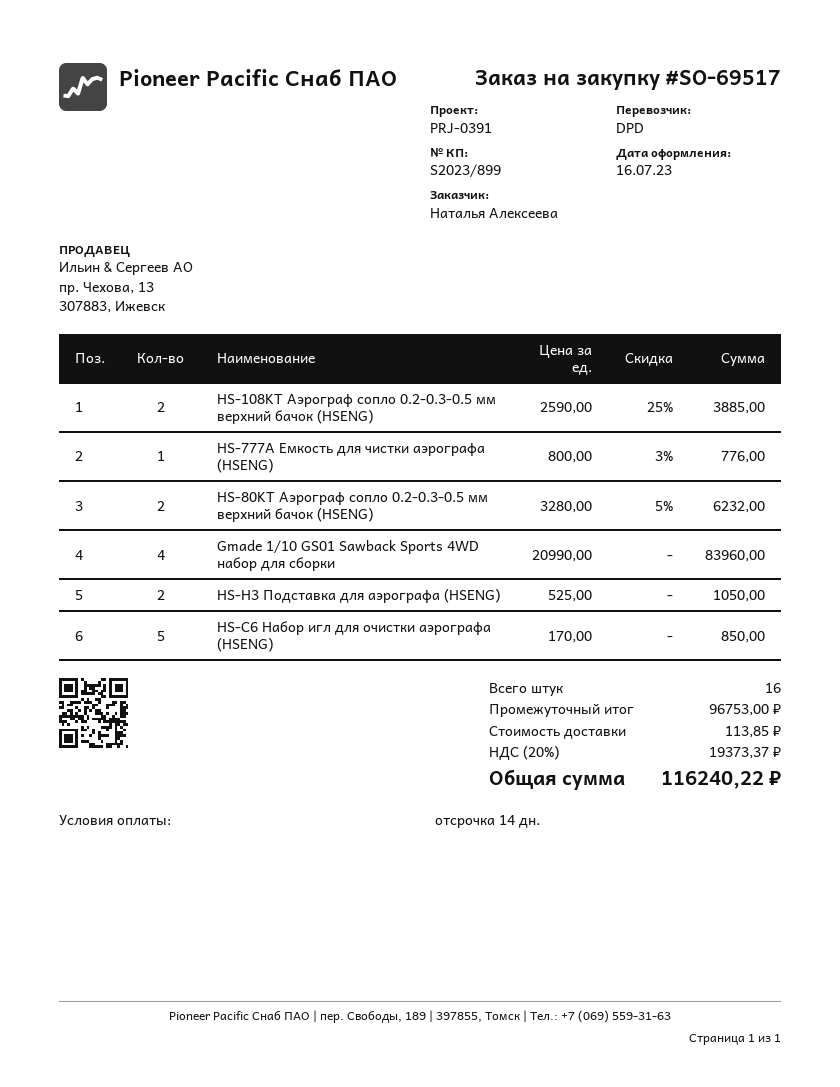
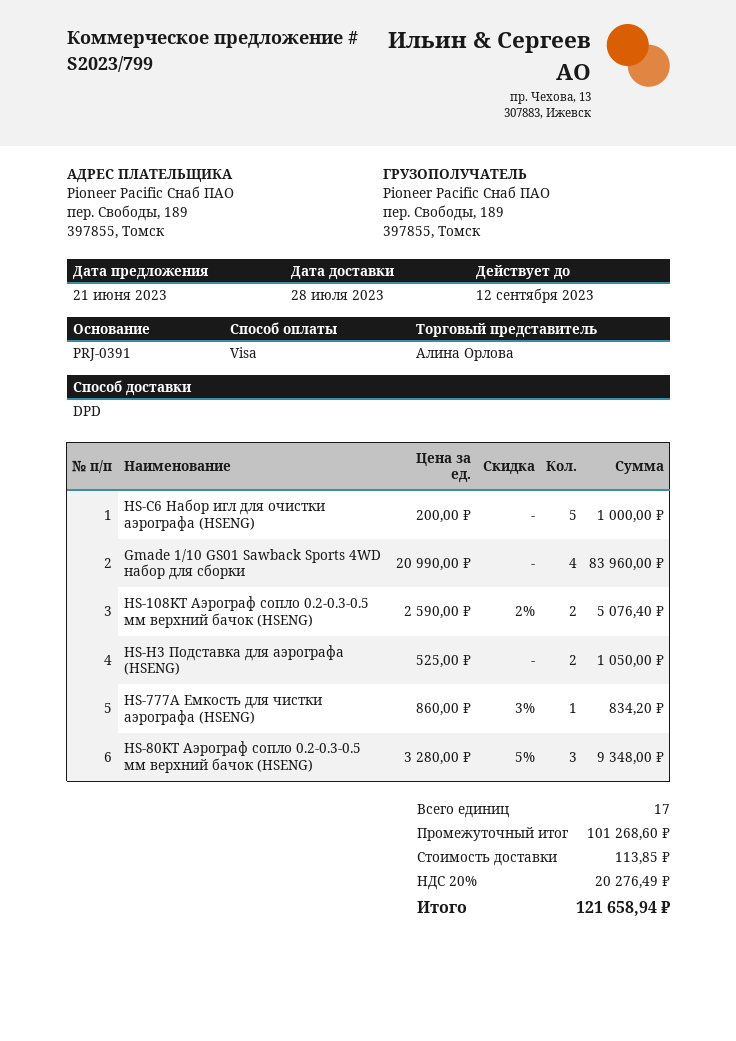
quote number: S2023/899 -> S2023/799
HS-108KT Аэрограф сопло 0.2-0.3-0.5 мм верхний бачок (HSENG): 2 x 2590.00 - 25% = 3885.00 -> 2 x 2590.00 - 2% = 5076.40
HS-777A Емкость для чистки аэрографа (HSENG): 1 x 800.00 - 3% = 776.00 -> 1 x 860.00 - 3% = 834.20
HS-80KT Аэрограф сопло 0.2-0.3-0.5 мм верхний бачок (HSENG): 2 x 3280.00 - 5% = 6232.00 -> 3 x 3280.00 - 5% = 9348.00
HS-C6 Набор игл для очистки аэрографа (HSENG): 5 x 170.00 = 850.00 -> 5 x 200.00 = 1000.00
total quantity: 16 -> 17
subtotal: 96753.00 -> 101268.60
tax: 20% = 19373.37 -> 20% = 20276.49
total: 116240.22 -> 121658.94

